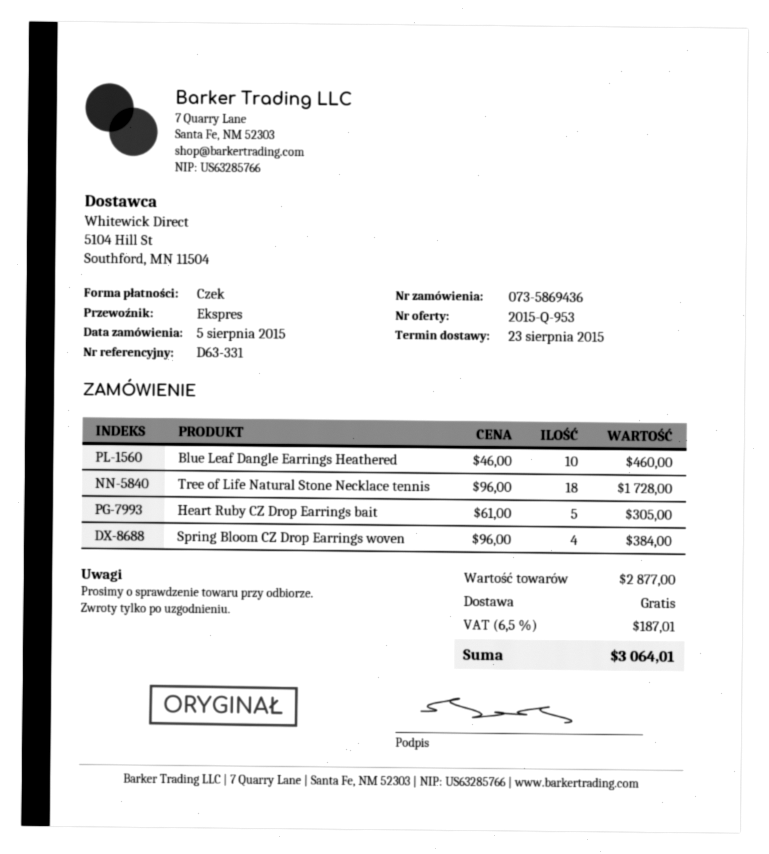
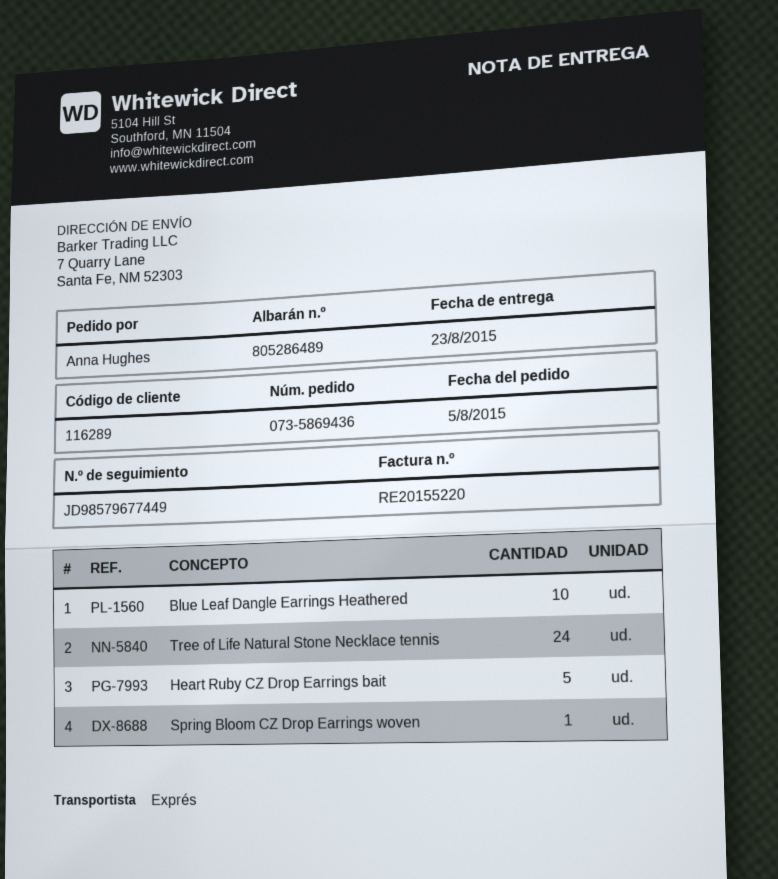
Tree of Life Natural Stone Necklace tennis: 18 -> 24
Spring Bloom CZ Drop Earrings woven: 4 -> 1

